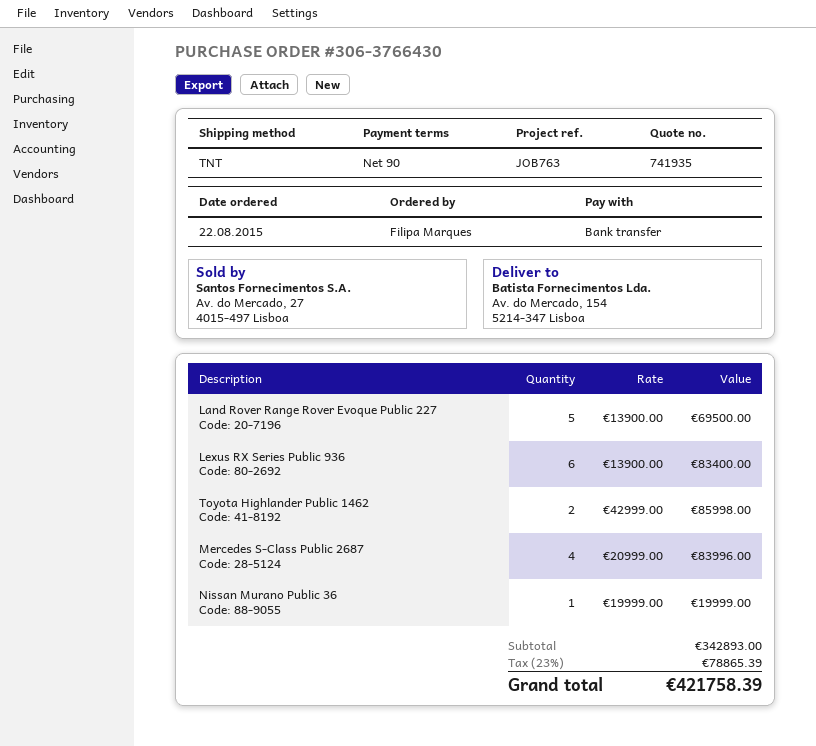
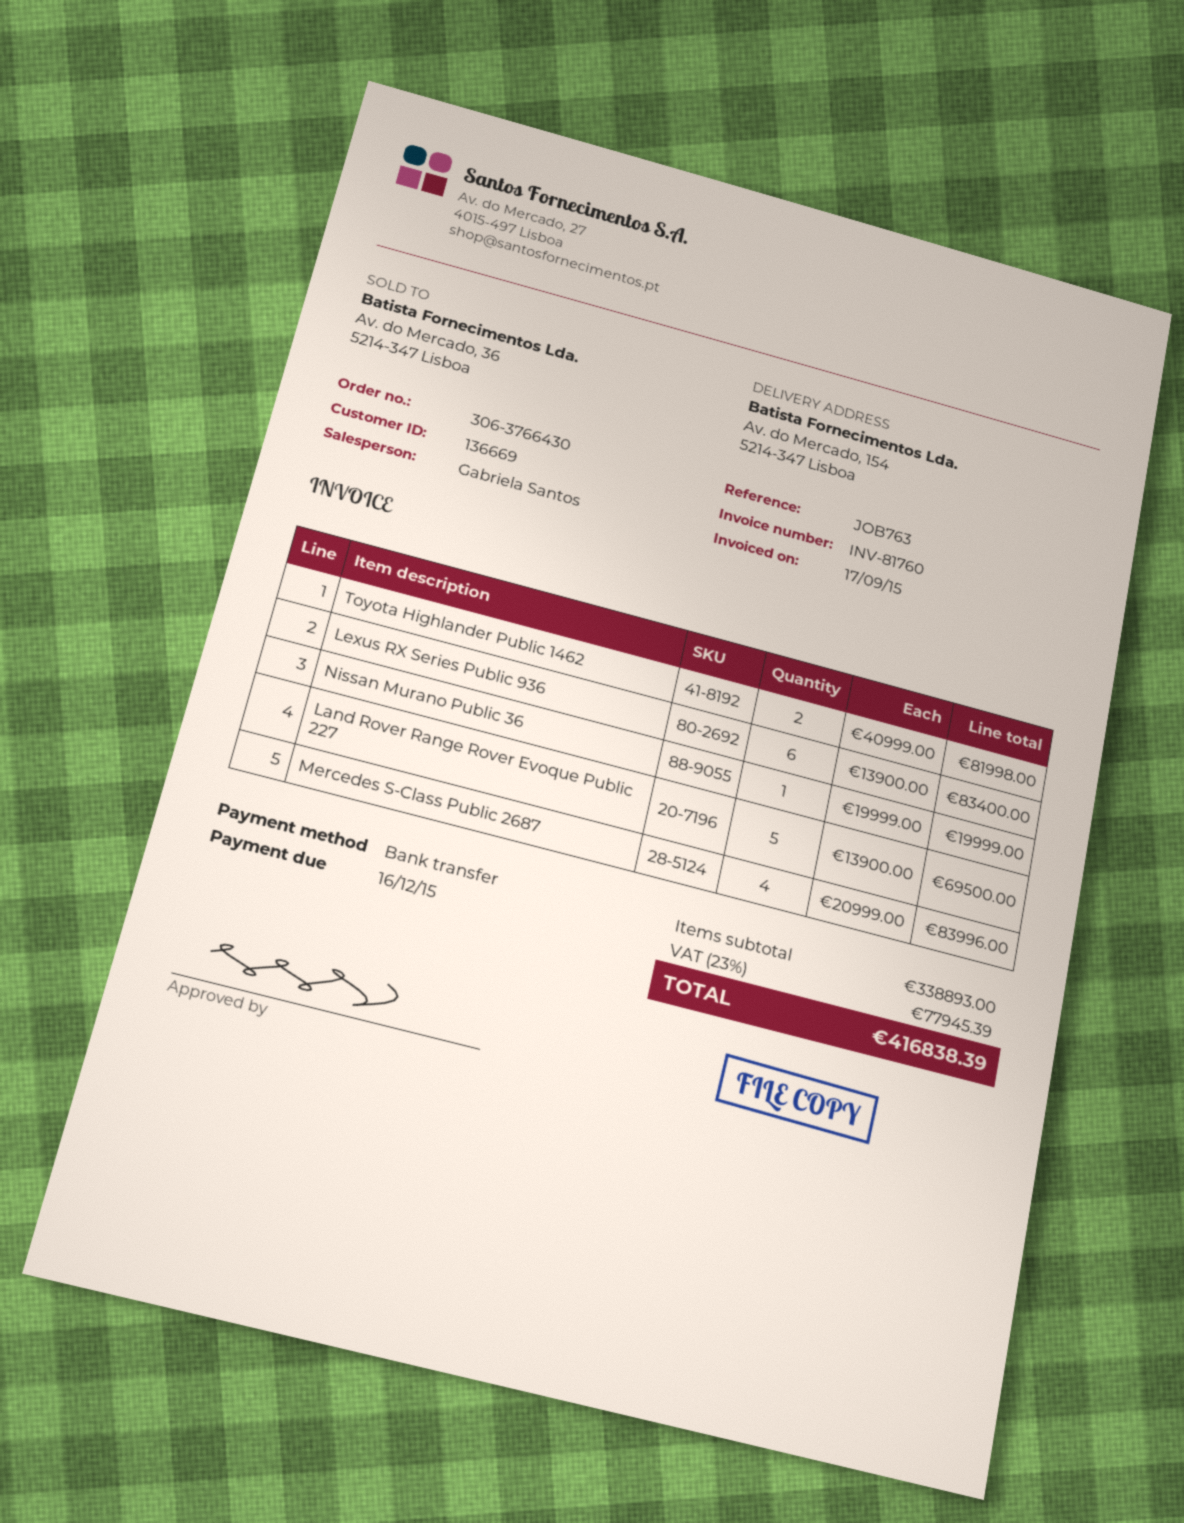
Toyota Highlander Public 1462: 2 x 42999.00 = 85998.00 -> 2 x 40999.00 = 81998.00
subtotal: 342893.00 -> 338893.00
tax: 23% = 78865.39 -> 23% = 77945.39
total: 421758.39 -> 416838.39

